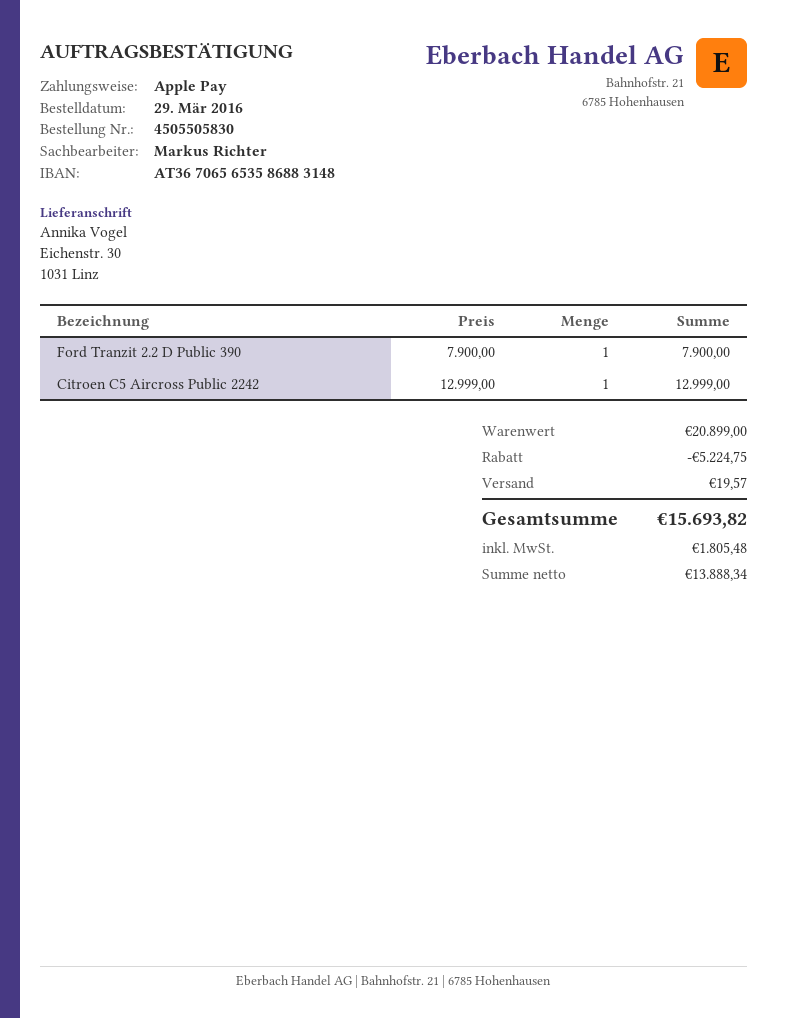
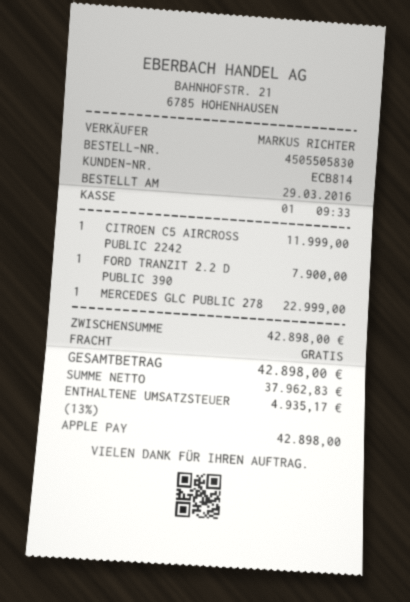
Citroen C5 Aircross Public 2242: 1 x 12999.00 = 12999.00 -> 1 x 11999.00 = 11999.00
MERCEDES GLC PUBLIC 278: none -> 1 x 22999.00 = 22999.00
subtotal: 20899.00 -> 42898.00
discount: 5224.75 -> none
shipping: 19.57 -> 0.00
net: 13888.34 -> 37962.83
tax: 1805.48 -> 4935.17
total: 15693.82 -> 42898.00

